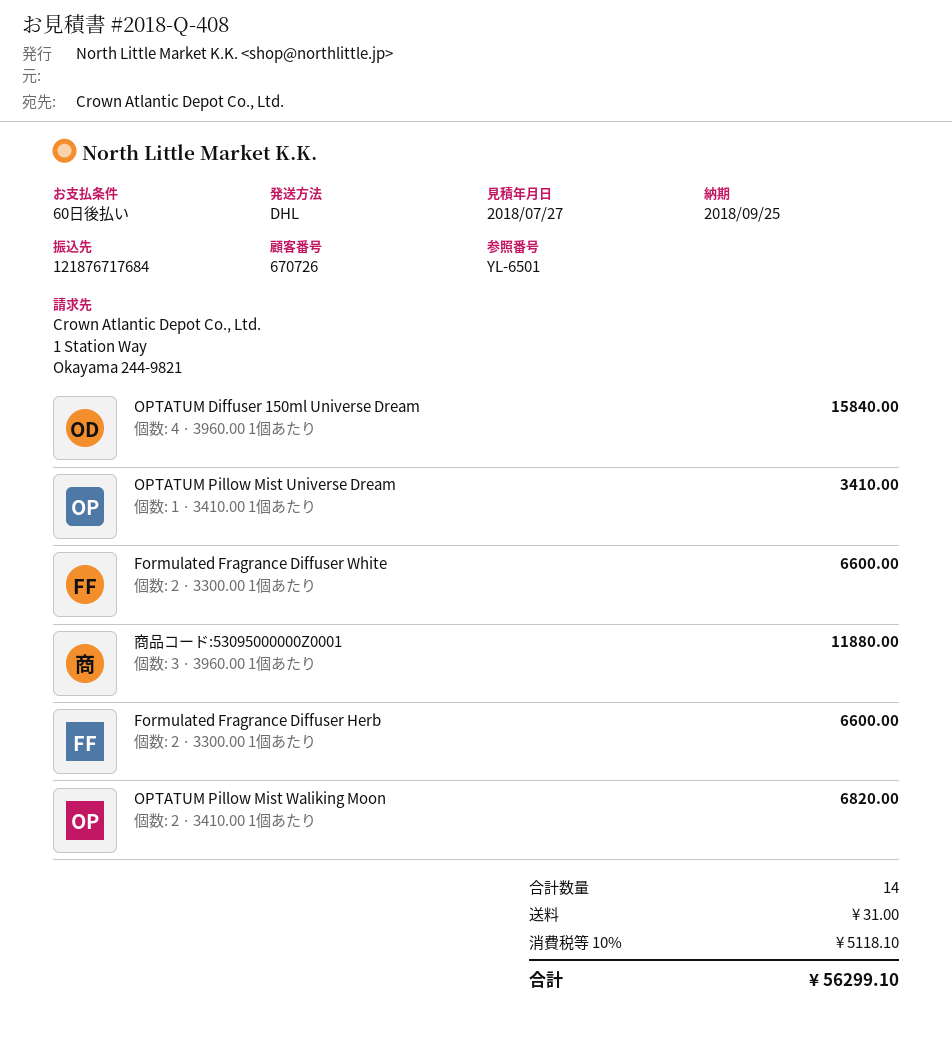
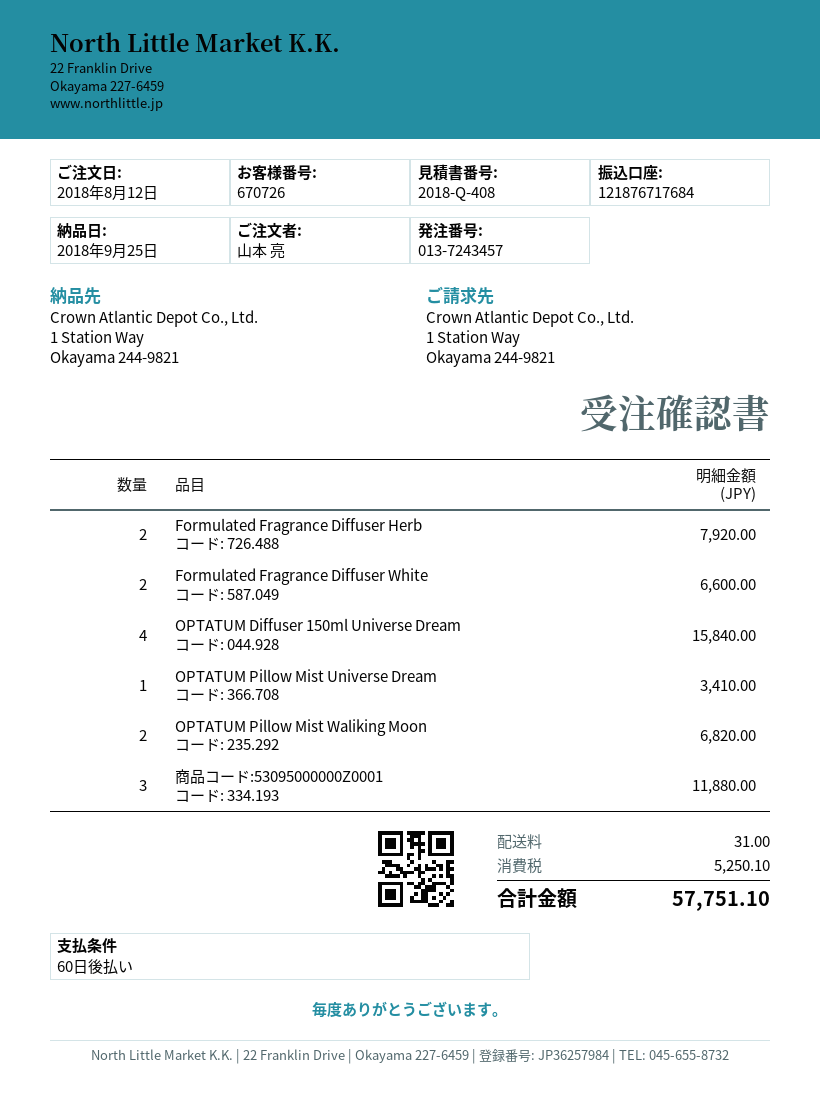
Formulated Fragrance Diffuser Herb: 2 for 6600.00 -> 2 for 7920.00
tax: 5118.10 -> 5250.10
total: 56299.10 -> 57751.10

